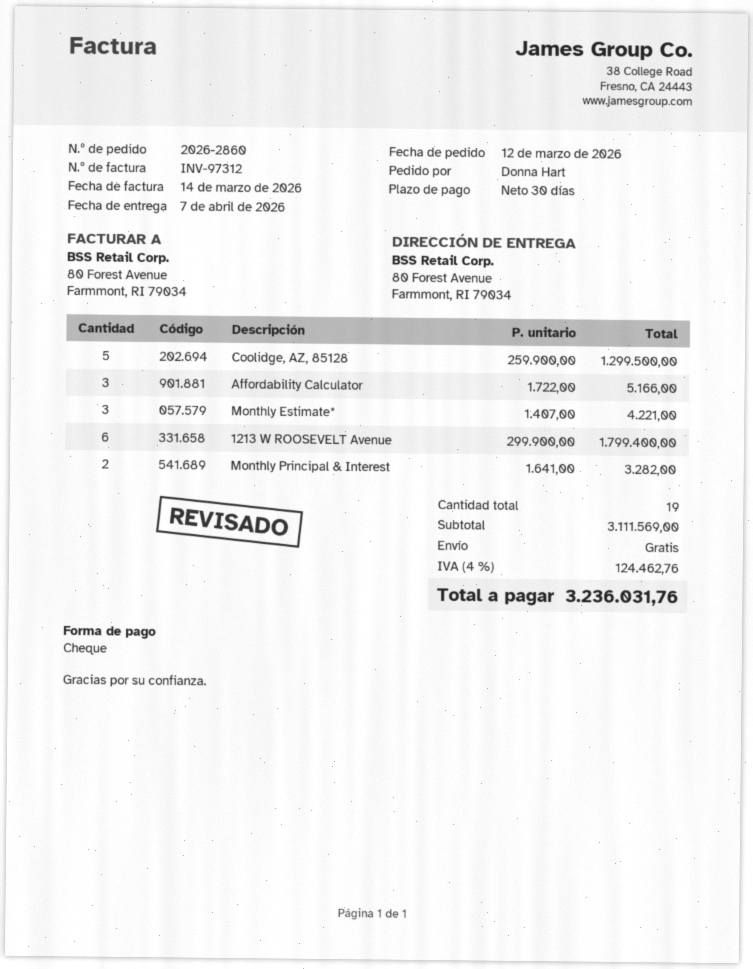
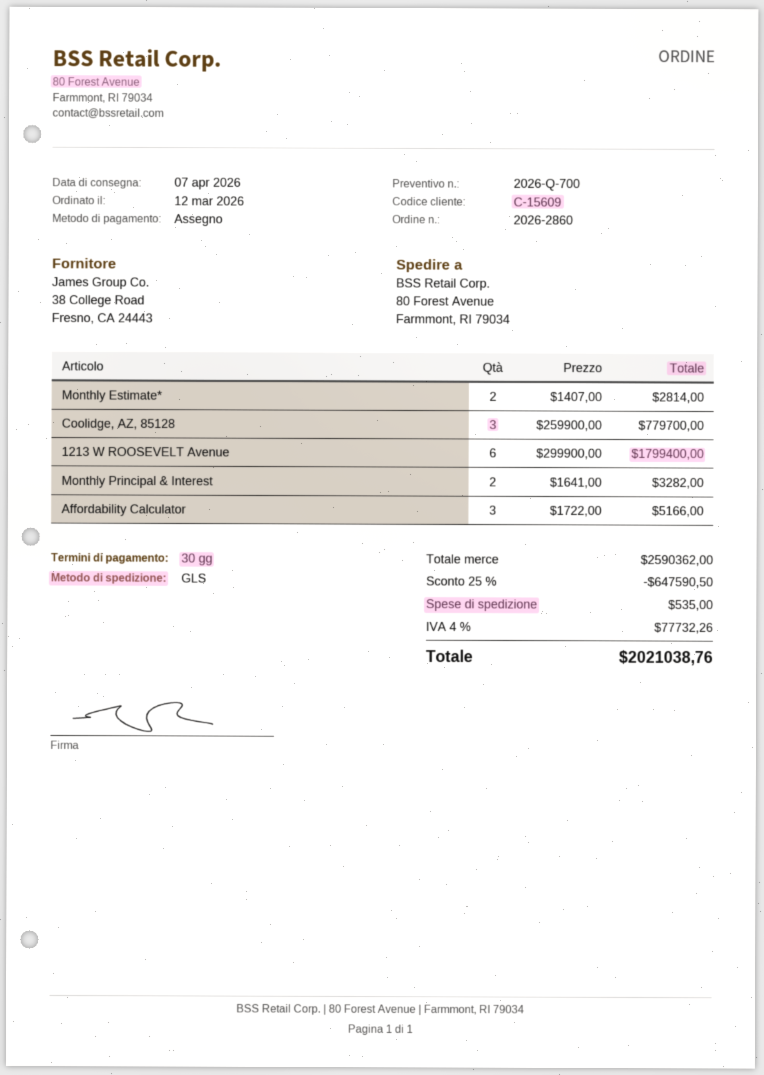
Coolidge, AZ, 85128: 5 x 259900.00 = 1299500.00 -> 3 x 259900.00 = 779700.00
Monthly Estimate*: 3 x 1407.00 = 4221.00 -> 2 x 1407.00 = 2814.00
subtotal: 3111569.00 -> 2590362.00
discount: none -> 25% = 647590.50
shipping: 0.00 -> 535.00
tax: 4% = 124462.76 -> 4% = 77732.26
total: 3236031.76 -> 2021038.76

